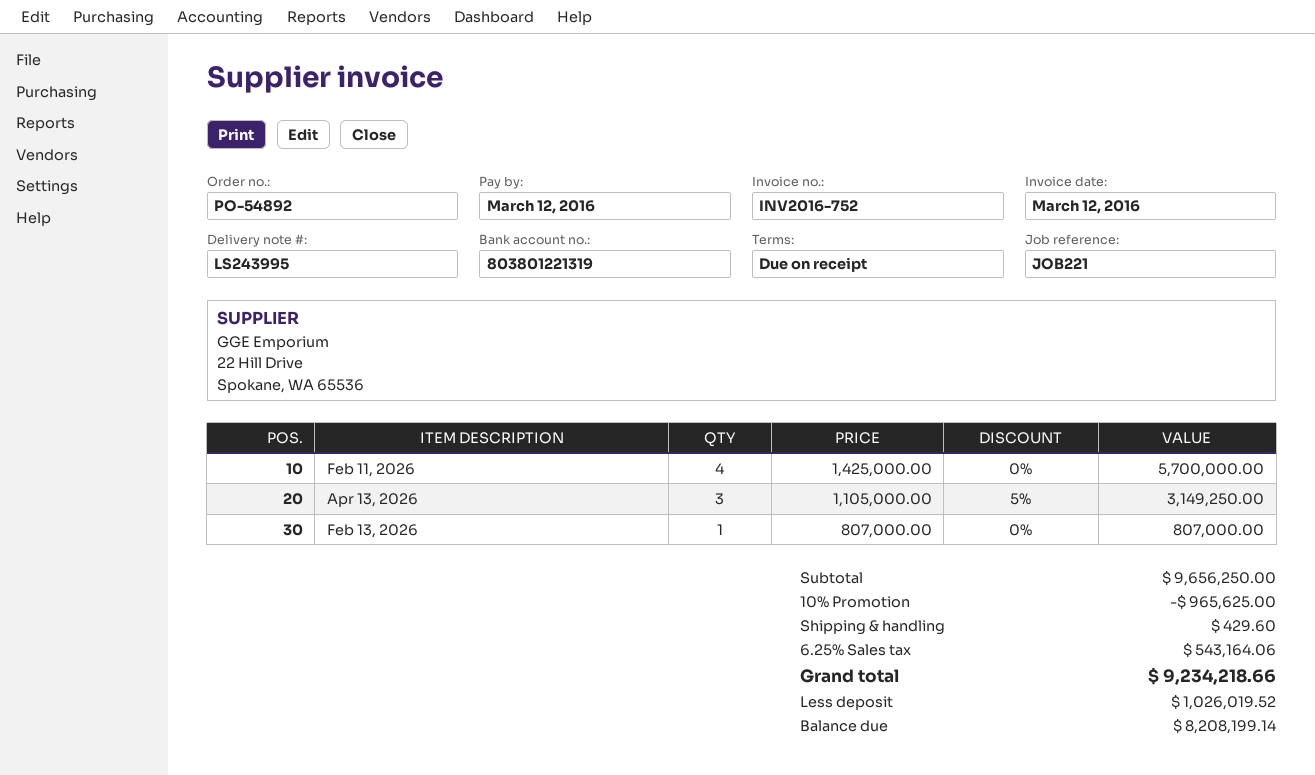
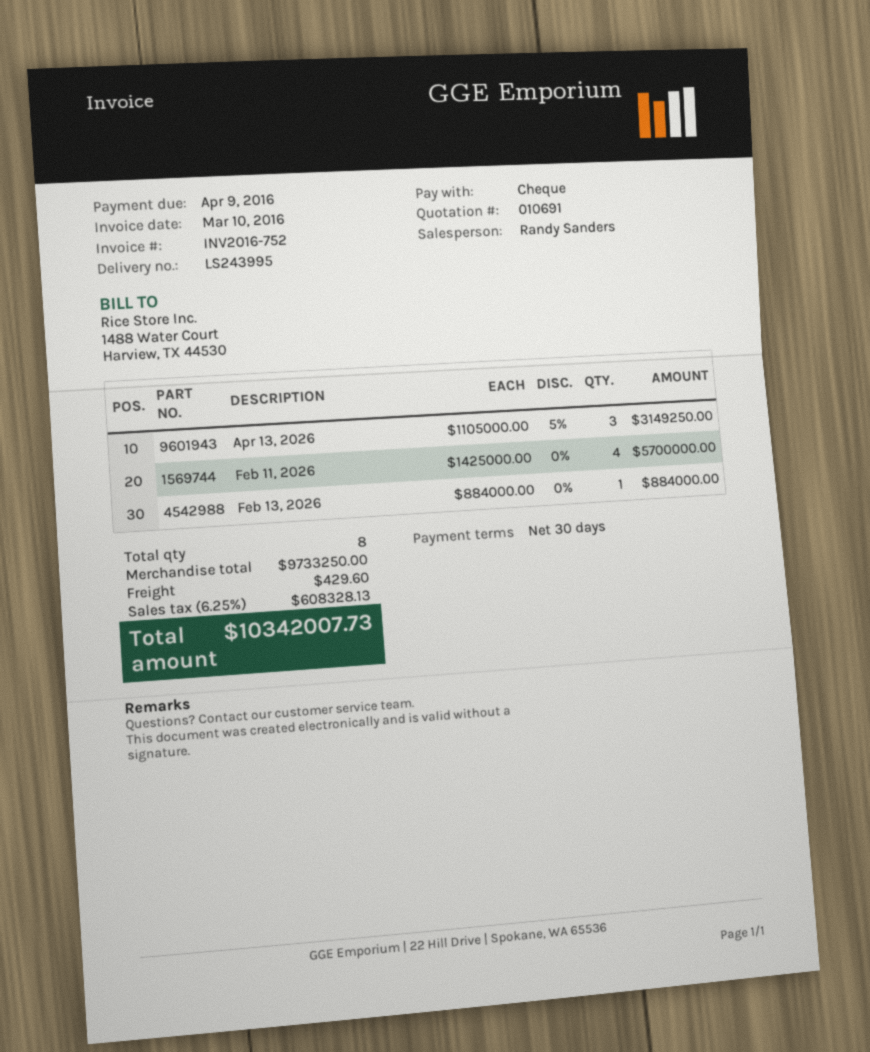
invoice date: 2016-03-12 -> 2016-03-10
payment terms: on receipt -> 30 days
due date: 2016-03-12 -> 2016-04-09
Feb 13, 2026: 1 x 807000.00 = 807000.00 -> 1 x 884000.00 = 884000.00
subtotal: 9656250.00 -> 9733250.00
discount: 10% = 965625.00 -> none
tax: 6.25% = 543164.06 -> 6.25% = 608328.13
total: 9234218.66 -> 10342007.73

